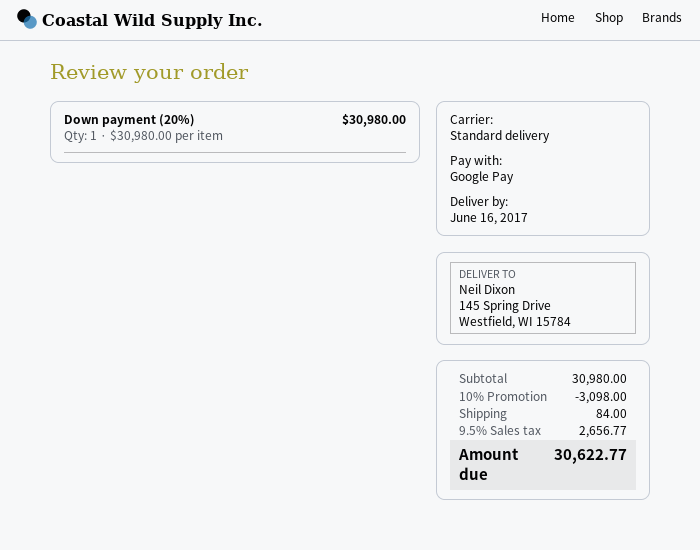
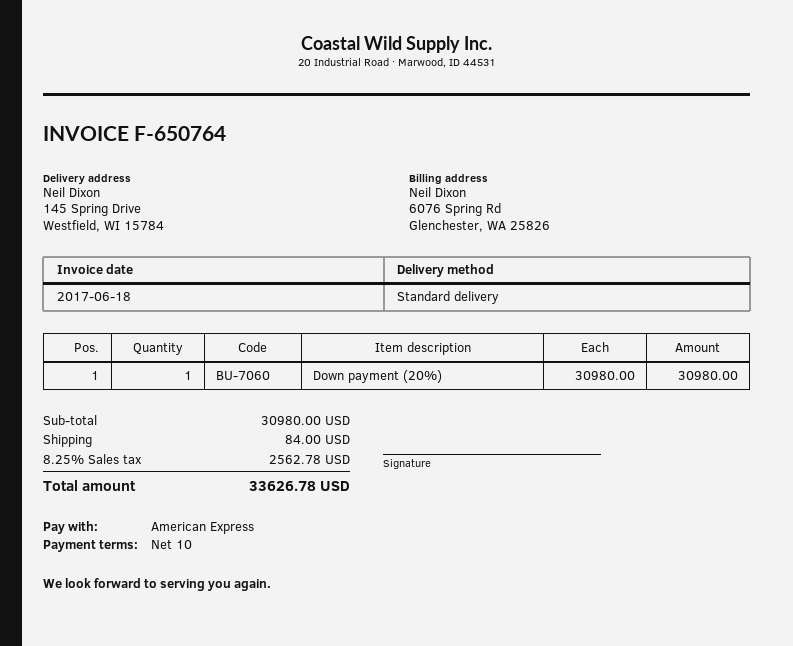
payment method: Google Pay -> American Express
discount: 10% = 3098.00 -> none
tax: 9.5% = 2656.77 -> 8.25% = 2562.78
total: 30622.77 -> 33626.78

